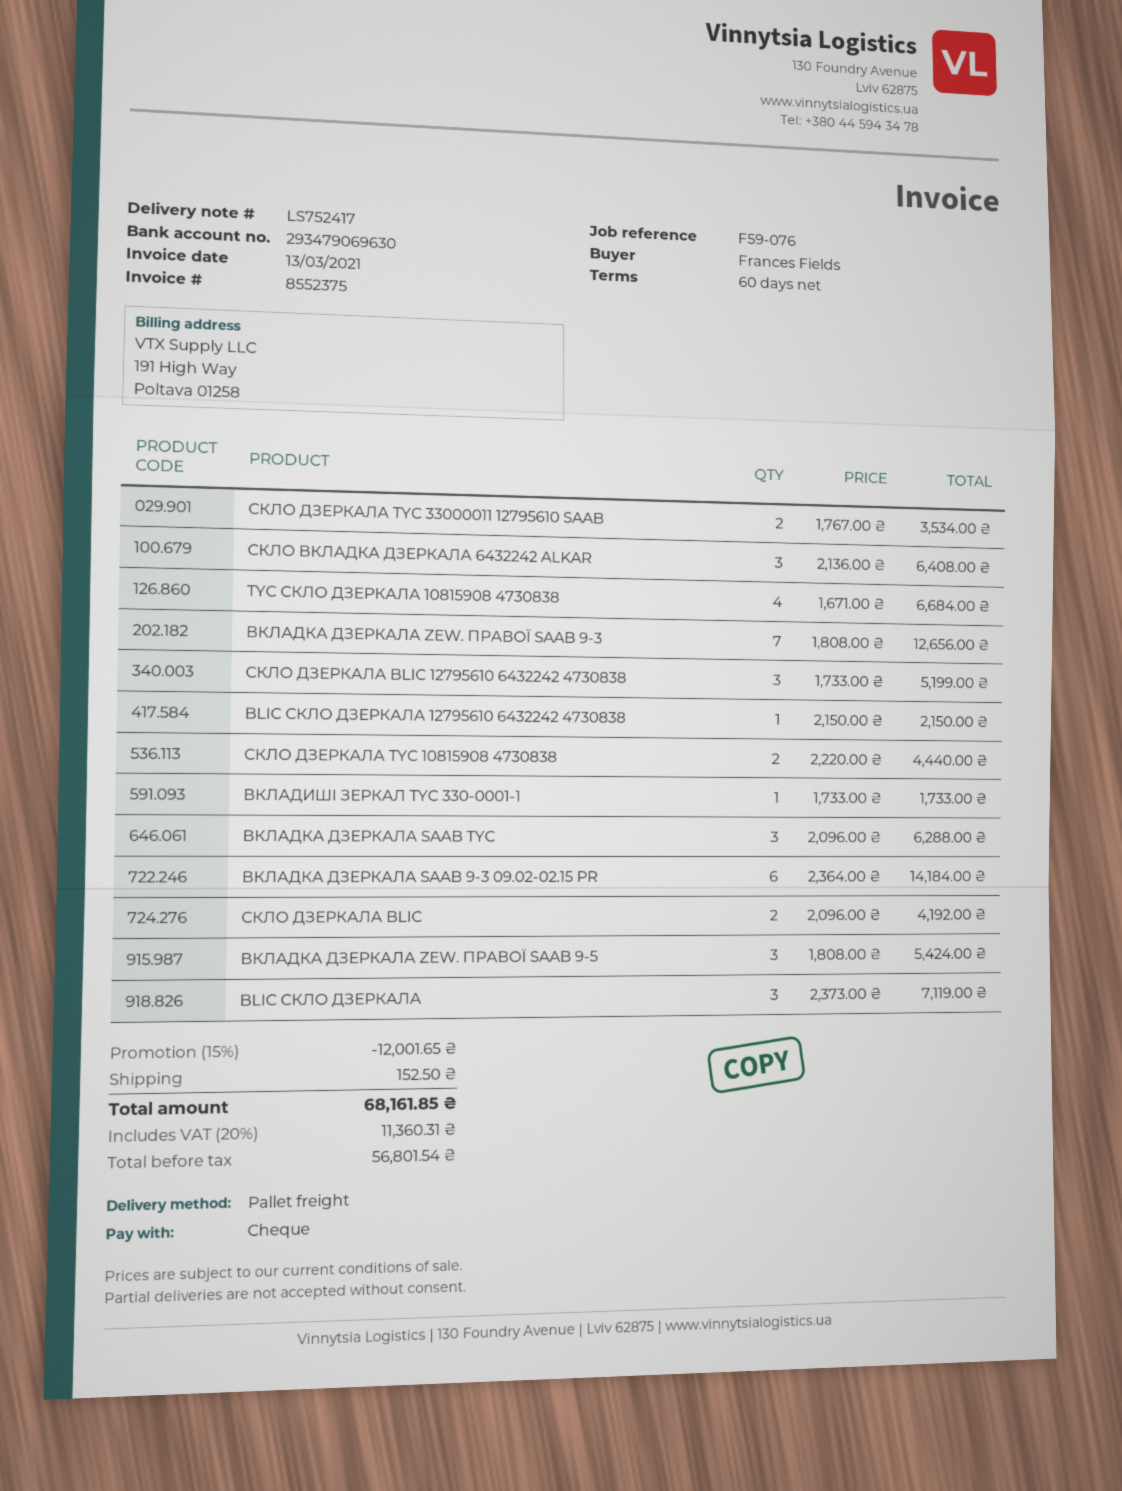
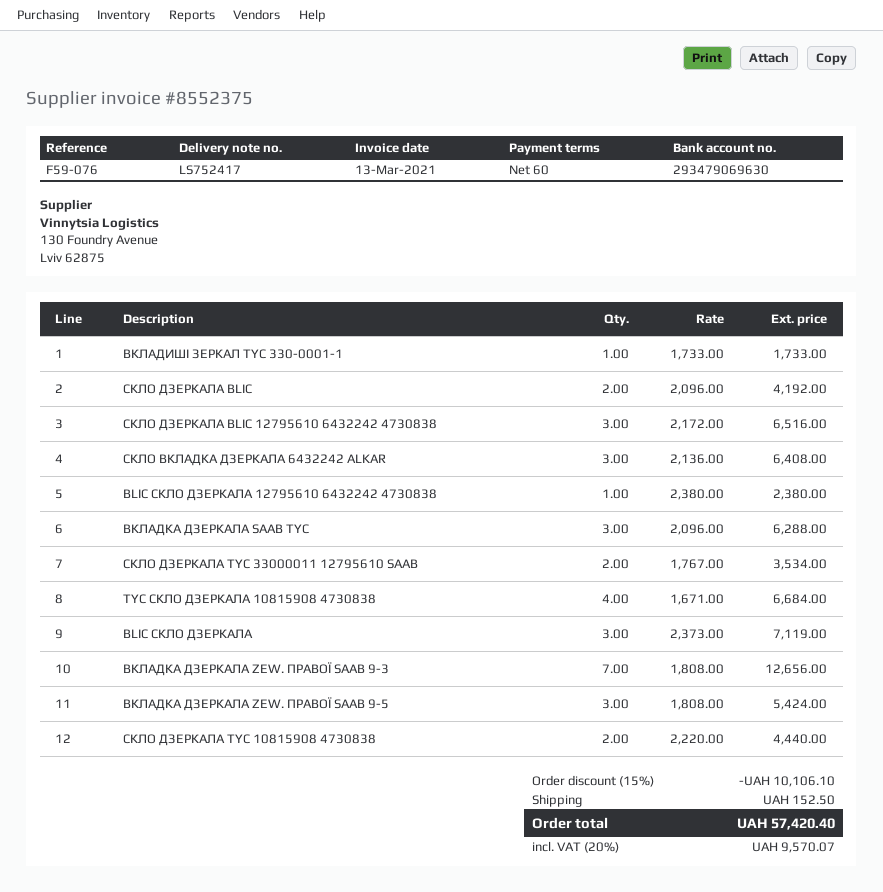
СКЛО ДЗЕРКАЛА BLIC 12795610 6432242 4730838: 3 x 1733.00 = 5199.00 -> 3 x 2172.00 = 6516.00
BLIC СКЛО ДЗЕРКАЛА 12795610 6432242 4730838: 1 x 2150.00 = 2150.00 -> 1 x 2380.00 = 2380.00
ВКЛАДКА ДЗЕРКАЛА SAAB 9-3 09.02-02.15 PR: 6 x 2364.00 = 14184.00 -> none
discount: 15% = 12001.65 -> 15% = 10106.10
tax: 20% = 11360.31 -> 20% = 9570.07
total: 68161.85 -> 57420.40

